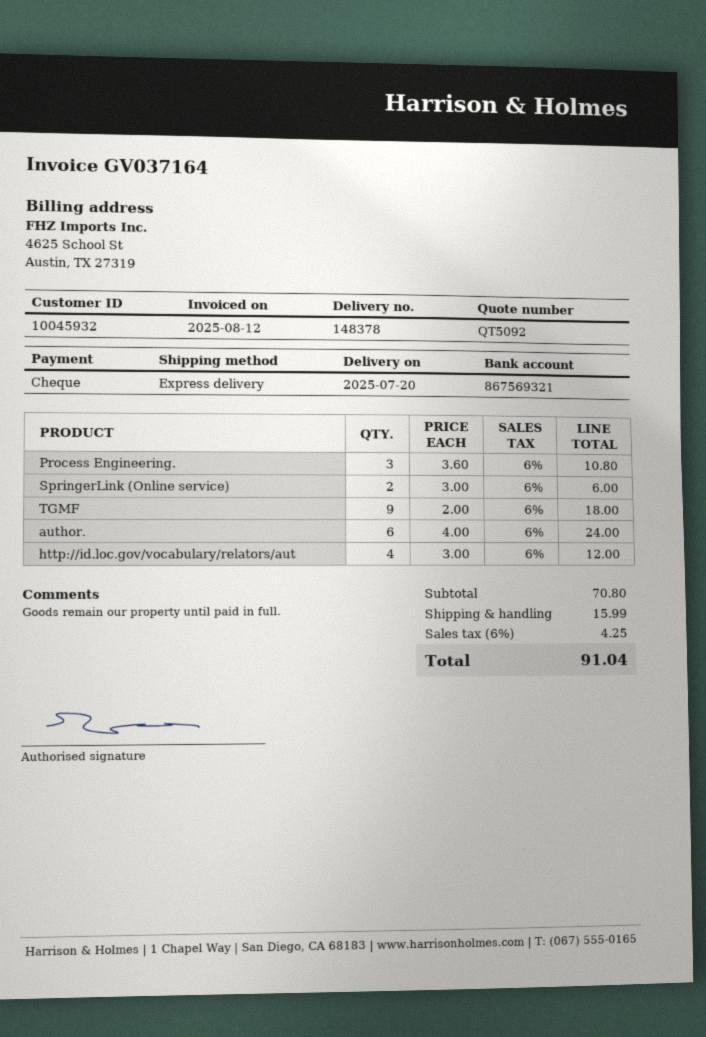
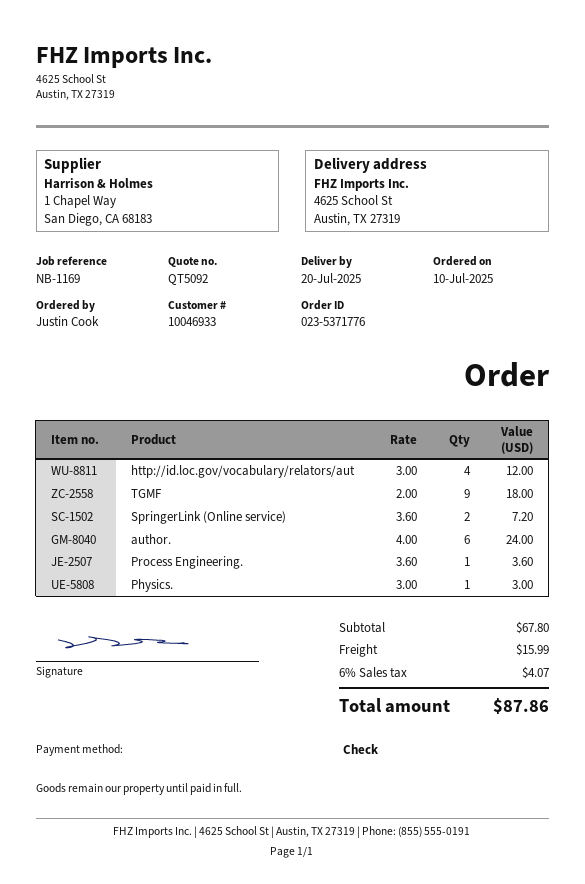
customer number: 10045932 -> 10046933
Process Engineering.: 3 x 3.60 = 10.80 -> 1 x 3.60 = 3.60
SpringerLink (Online service): 2 x 3.00 = 6.00 -> 2 x 3.60 = 7.20
Physics.: none -> 1 x 3.00 = 3.00
subtotal: 70.80 -> 67.80
tax: 6% = 4.25 -> 6% = 4.07
total: 91.04 -> 87.86

